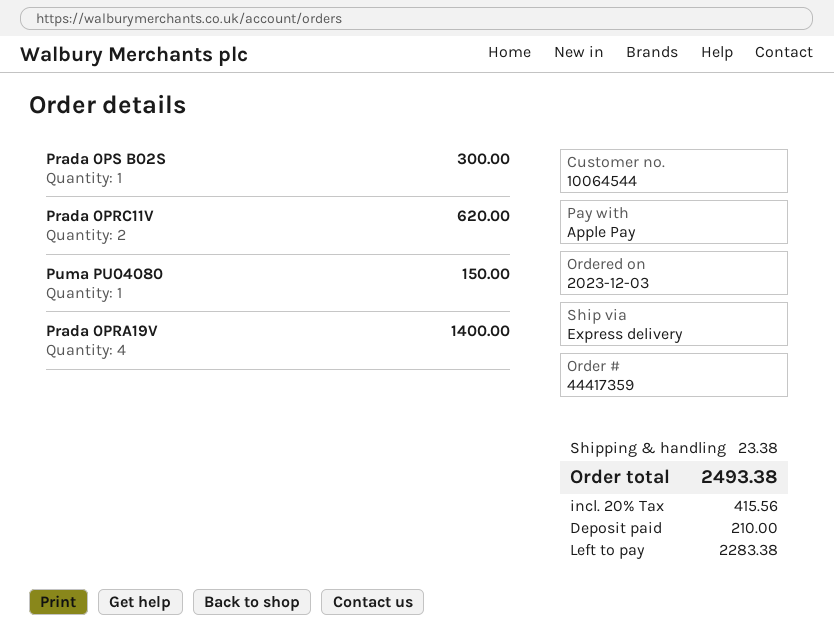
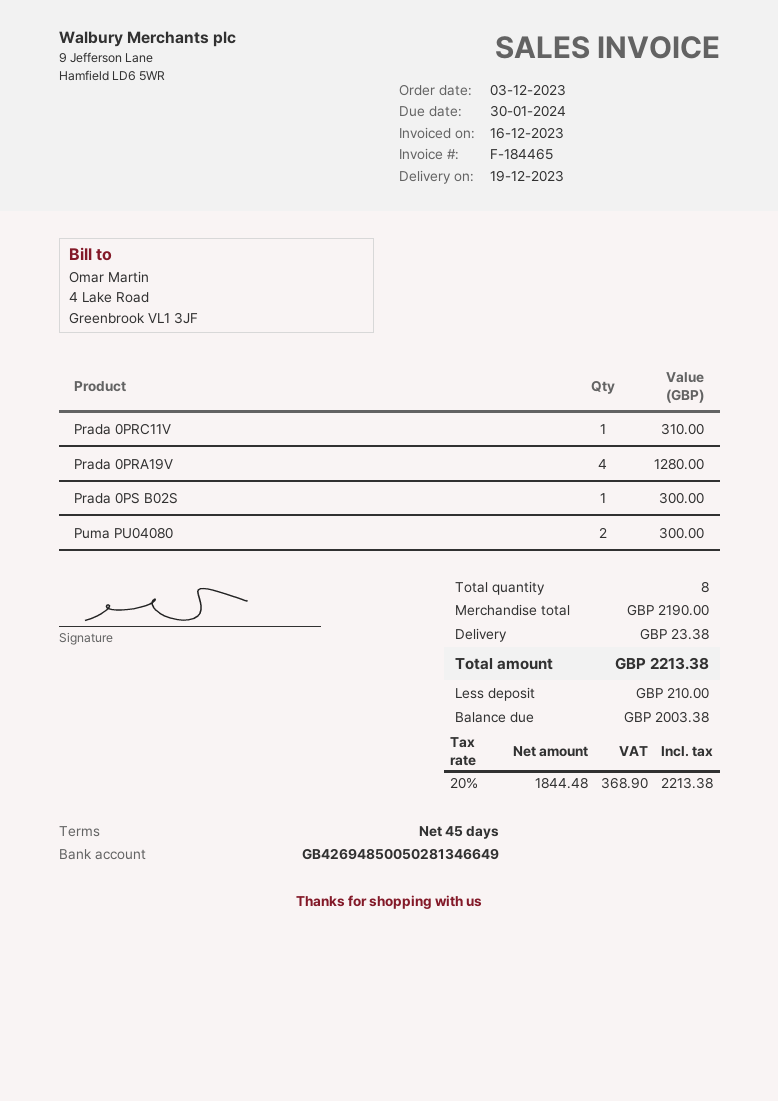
Prada 0PRC11V: 2 for 620.00 -> 1 for 310.00
Puma PU04080: 1 for 150.00 -> 2 for 300.00
Prada 0PRA19V: 4 for 1400.00 -> 4 for 1280.00
tax: 20% = 415.56 -> 20% = 368.90
total: 2493.38 -> 2213.38
balance: 2283.38 -> 2003.38

